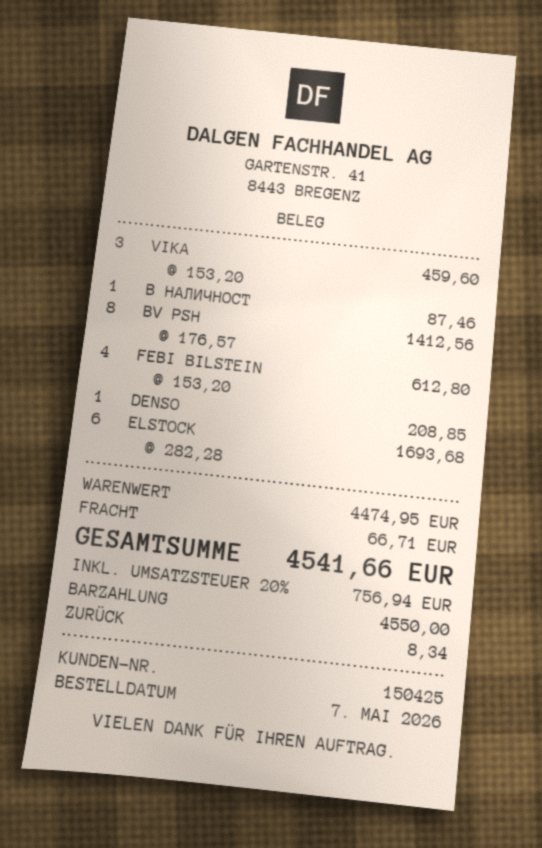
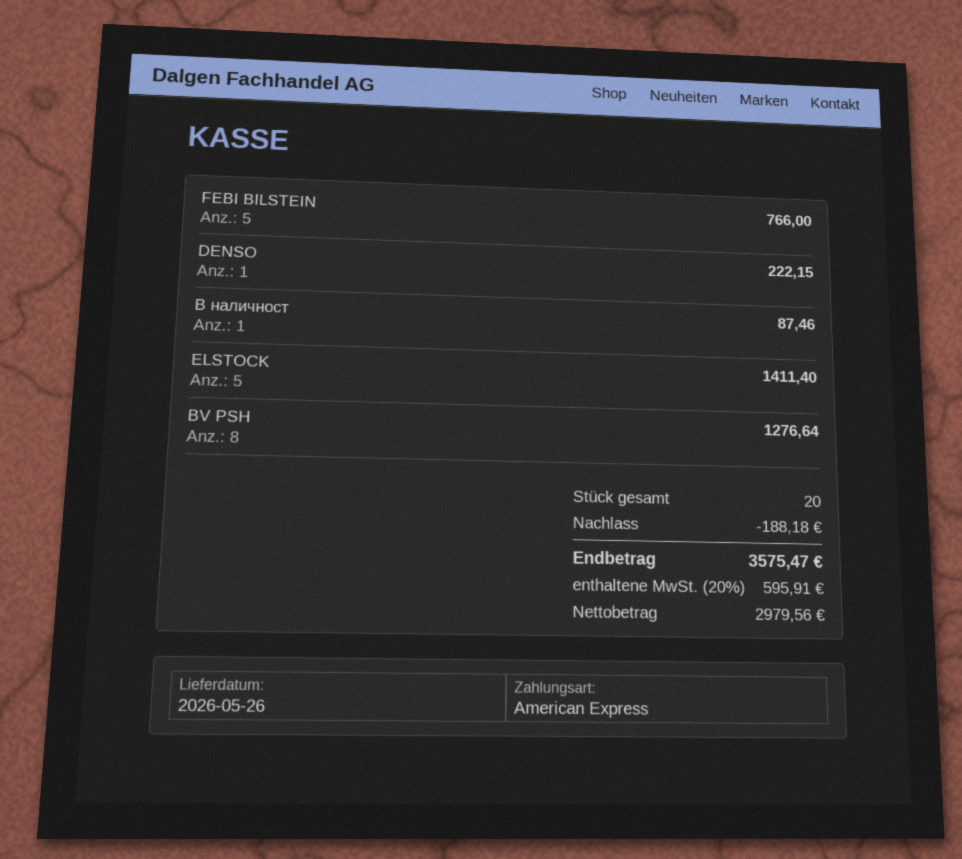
payment method: cash -> American Express
VIKA: 3 for 459.60 -> none
BV PSH: 8 for 1412.56 -> 8 for 1276.64
FEBI BILSTEIN: 4 for 612.80 -> 5 for 766.00
DENSO: 1 for 208.85 -> 1 for 222.15
ELSTOCK: 6 for 1693.68 -> 5 for 1411.40
discount: none -> 188.18
shipping: 66.71 -> none
tax: 20% = 756.94 -> 20% = 595.91
total: 4541.66 -> 3575.47

